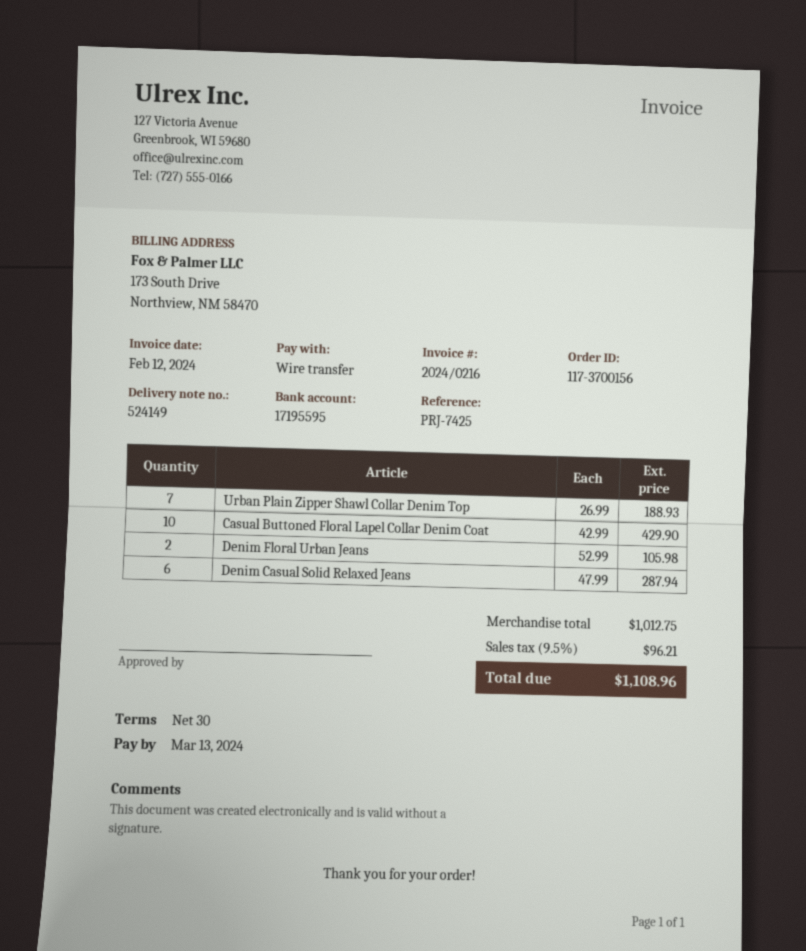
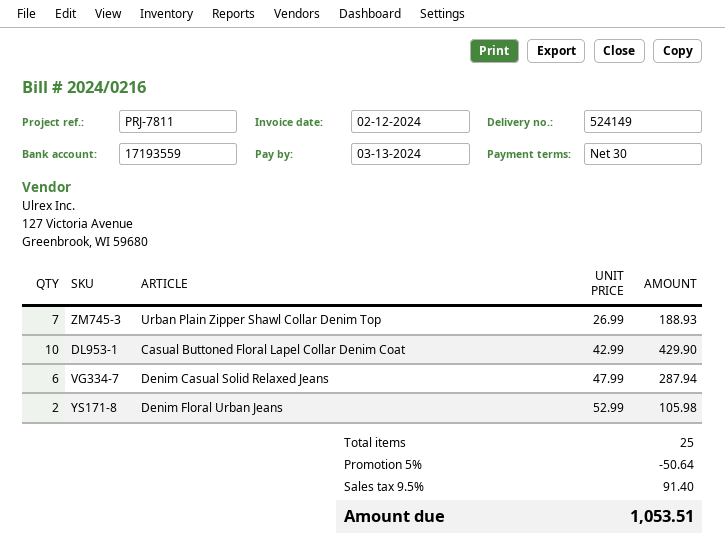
reference: PRJ-7425 -> PRJ-7811
bank account: 17195595 -> 17193559
discount: none -> 5% = 50.64
tax: 9.5% = 96.21 -> 9.5% = 91.40
total: 1108.96 -> 1053.51

